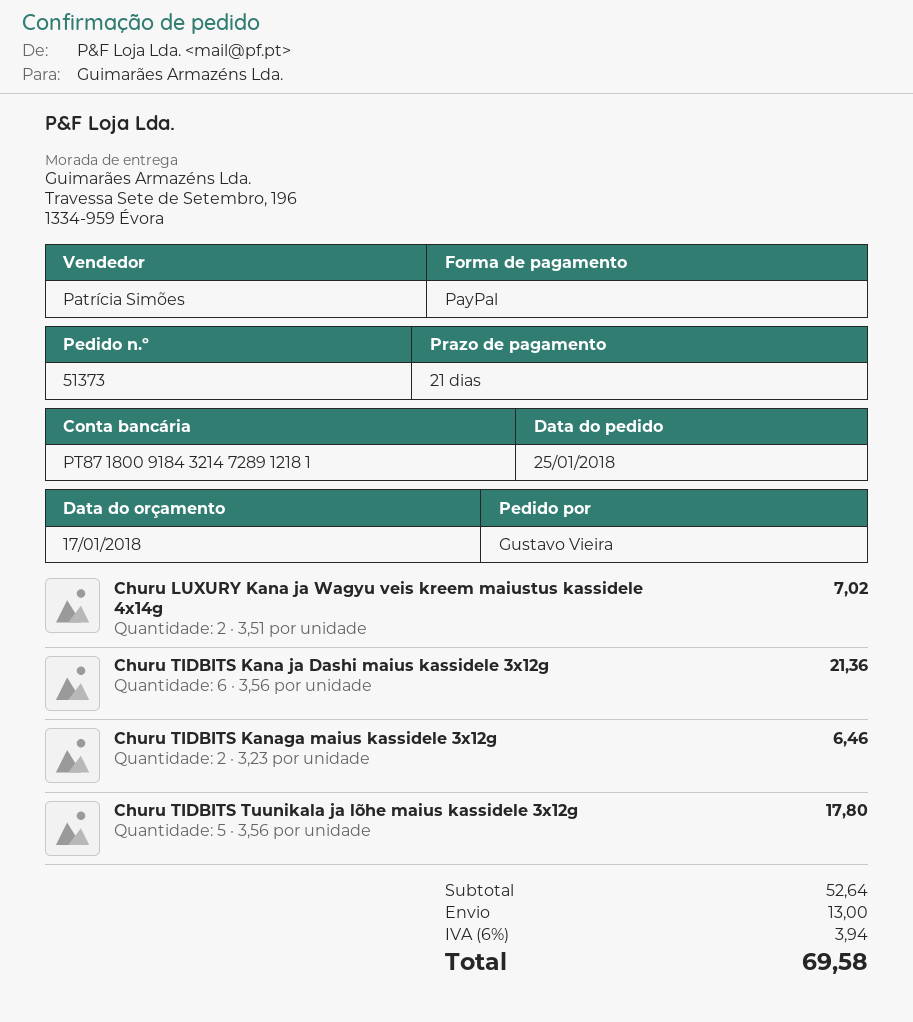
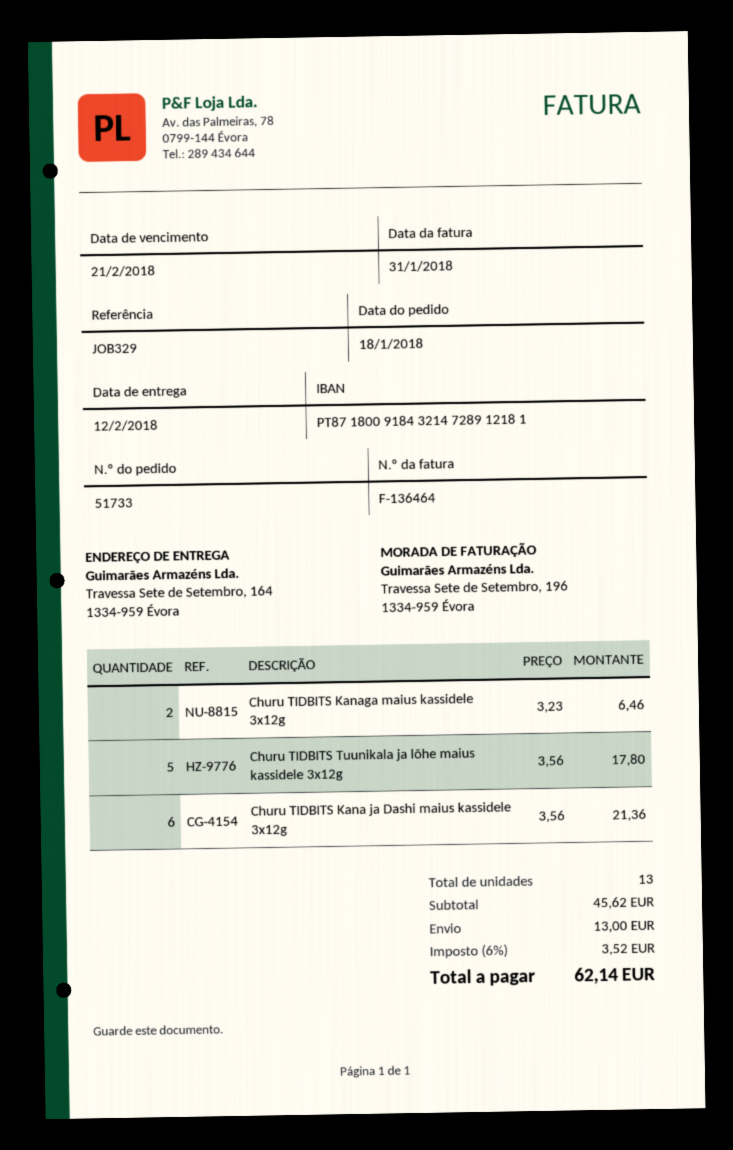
order number: 51373 -> 51733
order date: 2018-01-25 -> 2018-01-18
ship to: Travessa Sete de Setembro, 196, 1334-959 Évora -> Travessa Sete de Setembro, 164, 1334-959 Évora
Churu LUXURY Kana ja Wagyu veis kreem maiustus kassidele 4x14g: 2 x 3.51 = 7.02 -> none
subtotal: 52.64 -> 45.62
tax: 6% = 3.94 -> 6% = 3.52
total: 69.58 -> 62.14

